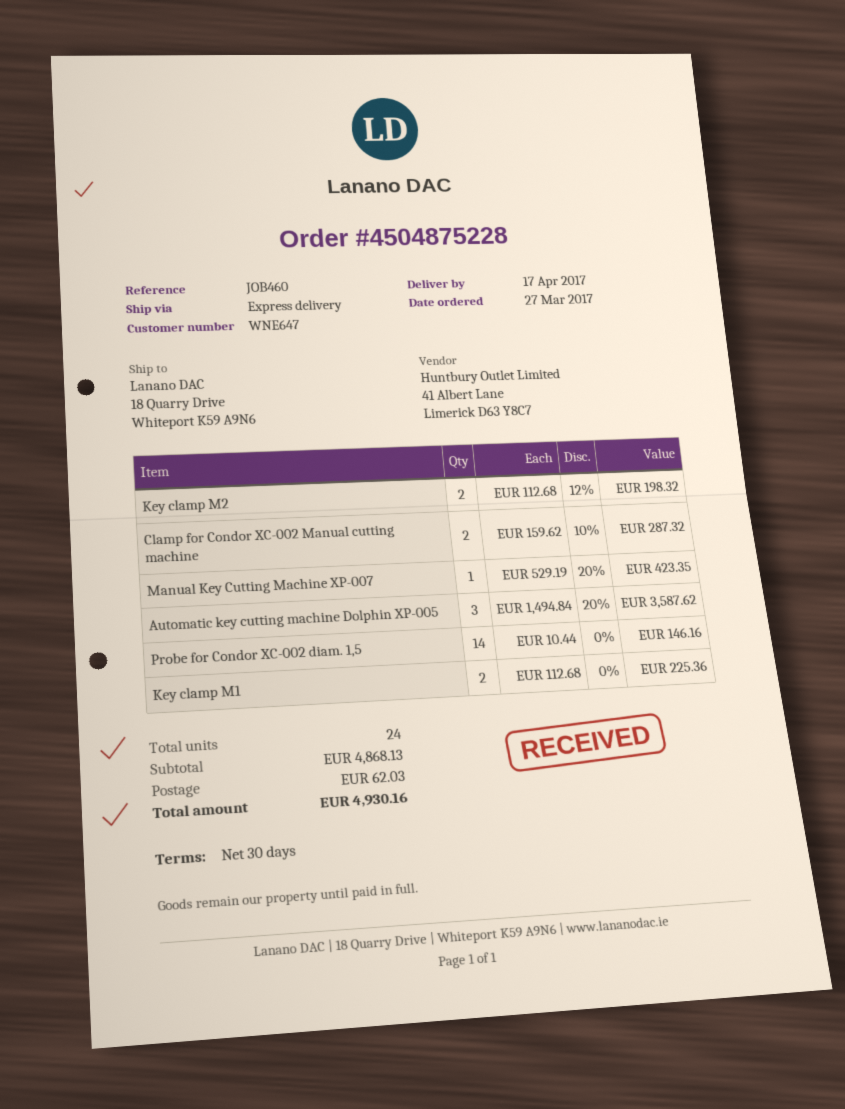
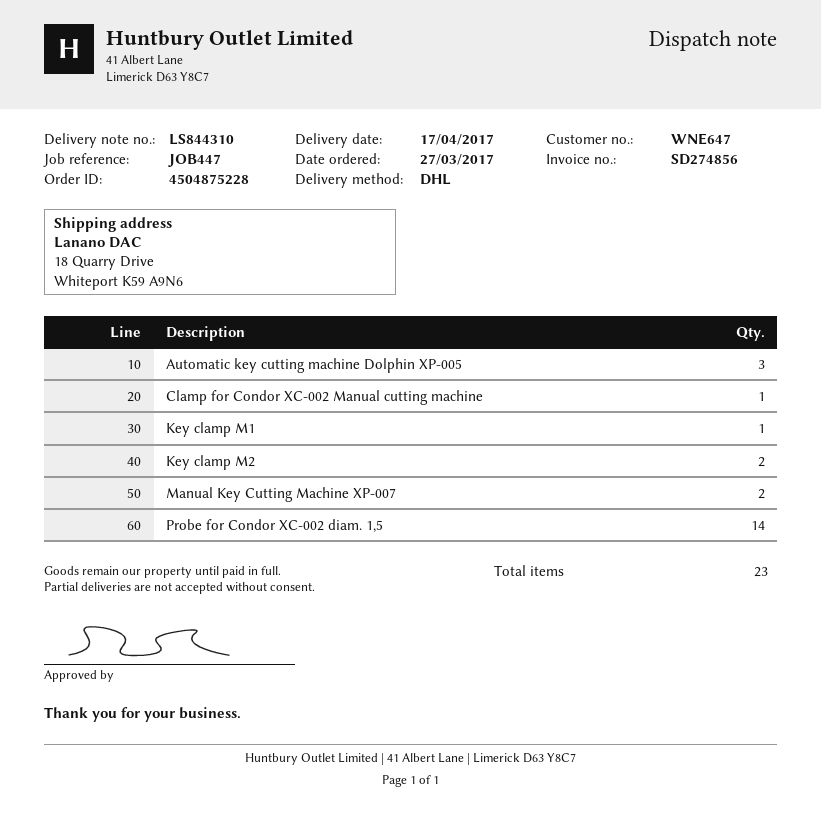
reference: JOB460 -> JOB447
shipping method: express -> DHL
Clamp for Condor XC-002 Manual cutting machine: 2 -> 1
Manual Key Cutting Machine XP-007: 1 -> 2
Key clamp M1: 2 -> 1
total quantity: 24 -> 23

